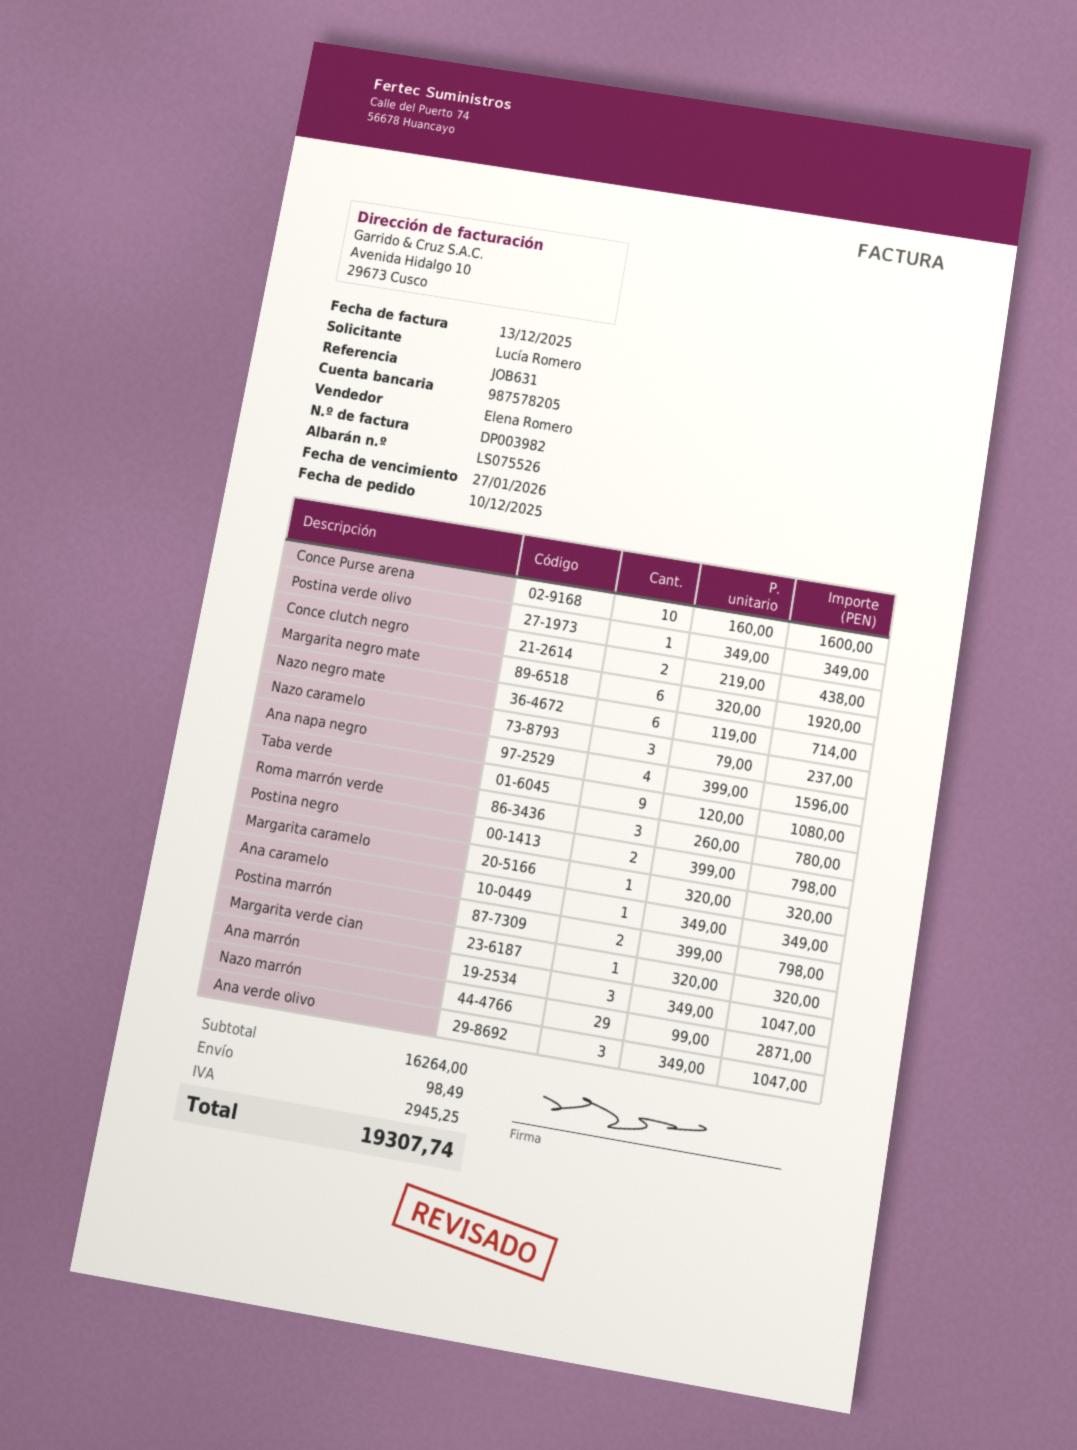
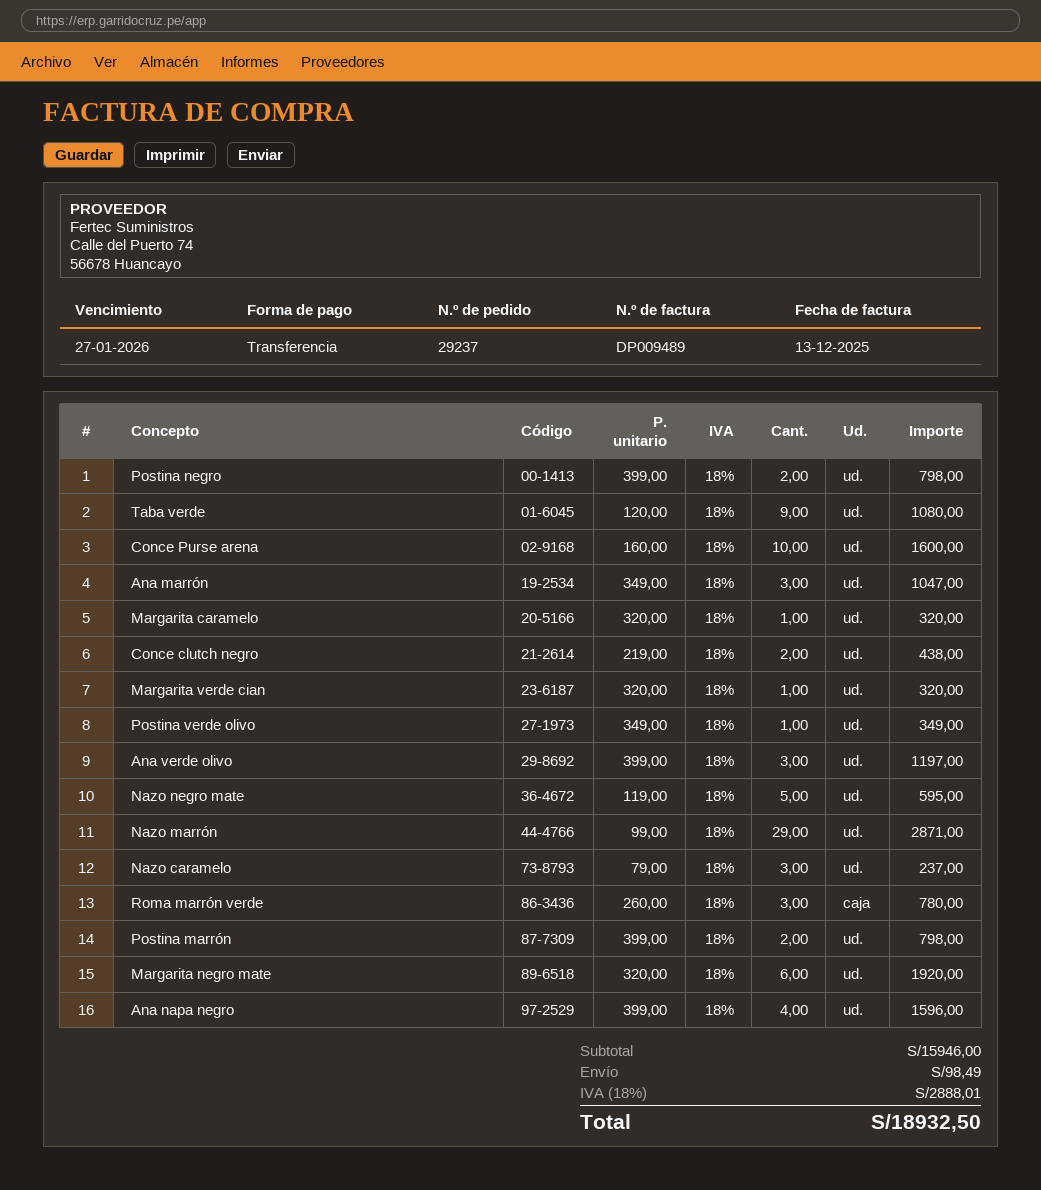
invoice number: DP003982 -> DP009489
Nazo negro mate: 6 x 119.00 = 714.00 -> 5 x 119.00 = 595.00
Ana caramelo: 1 x 349.00 = 349.00 -> none
Ana verde olivo: 3 x 349.00 = 1047.00 -> 3 x 399.00 = 1197.00
subtotal: 16264.00 -> 15946.00
tax: 2945.25 -> 2888.01
total: 19307.74 -> 18932.50

